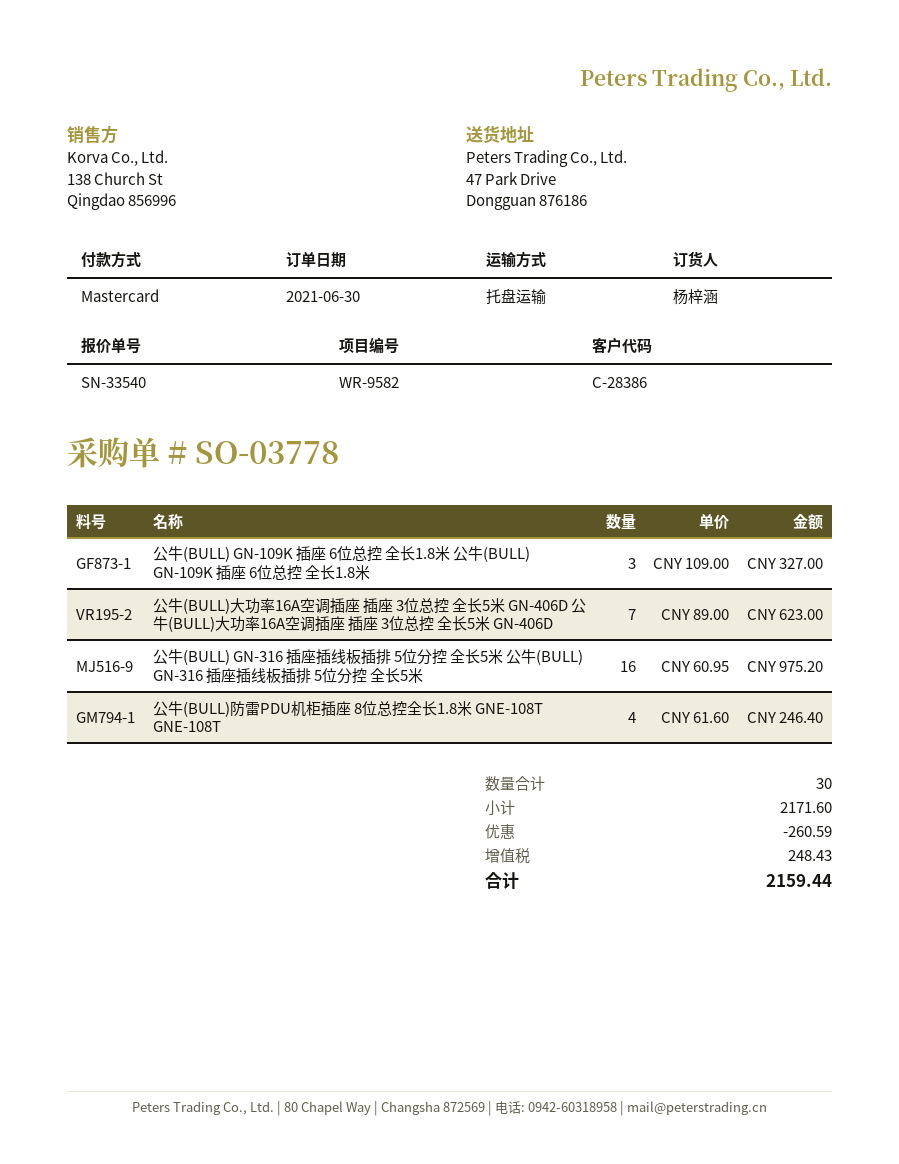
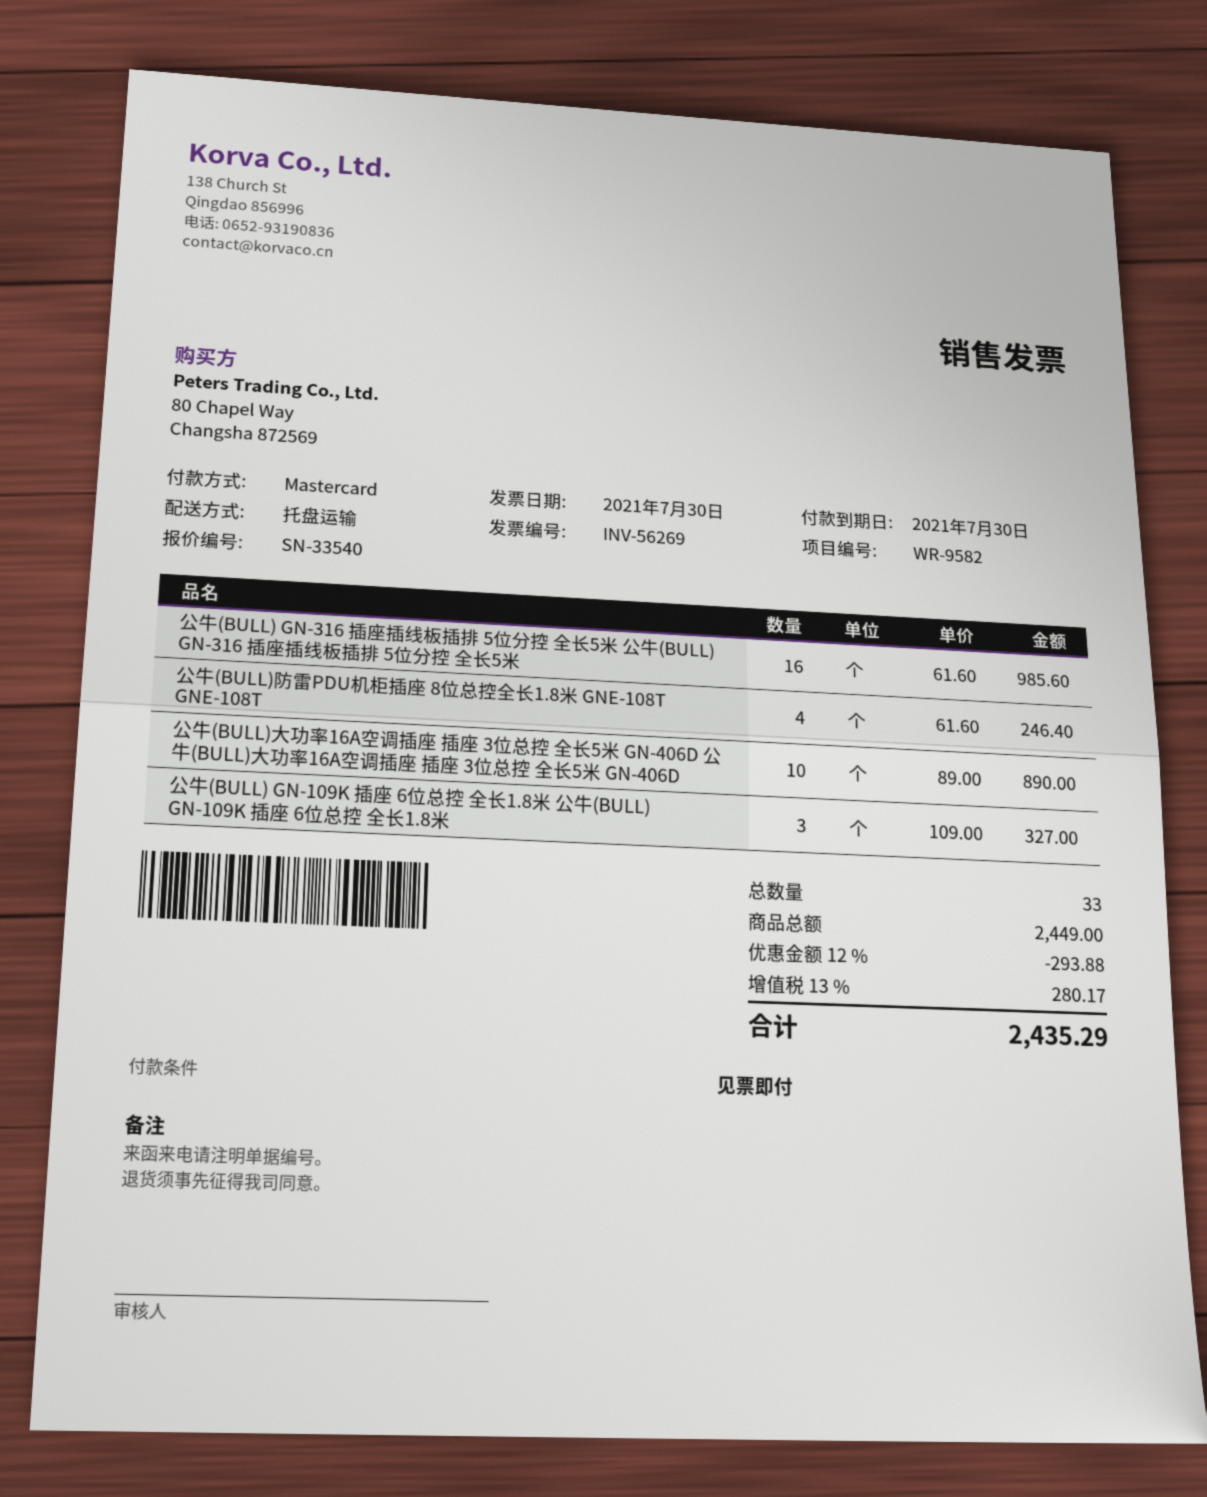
公牛(BULL)大功率16A空调插座 插座 3位总控 全长5米 GN-406D 公牛(BULL)大功率16A空调插座 插座 3位总控 全长5米 GN-406D: 7 x 89.00 = 623.00 -> 10 x 89.00 = 890.00
公牛(BULL) GN-316 插座插线板插排 5位分控 全长5米 公牛(BULL) GN-316 插座插线板插排 5位分控 全长5米: 16 x 60.95 = 975.20 -> 16 x 61.60 = 985.60
total quantity: 30 -> 33
subtotal: 2171.60 -> 2449.00
discount: 260.59 -> 293.88
tax: 248.43 -> 280.17
total: 2159.44 -> 2435.29

